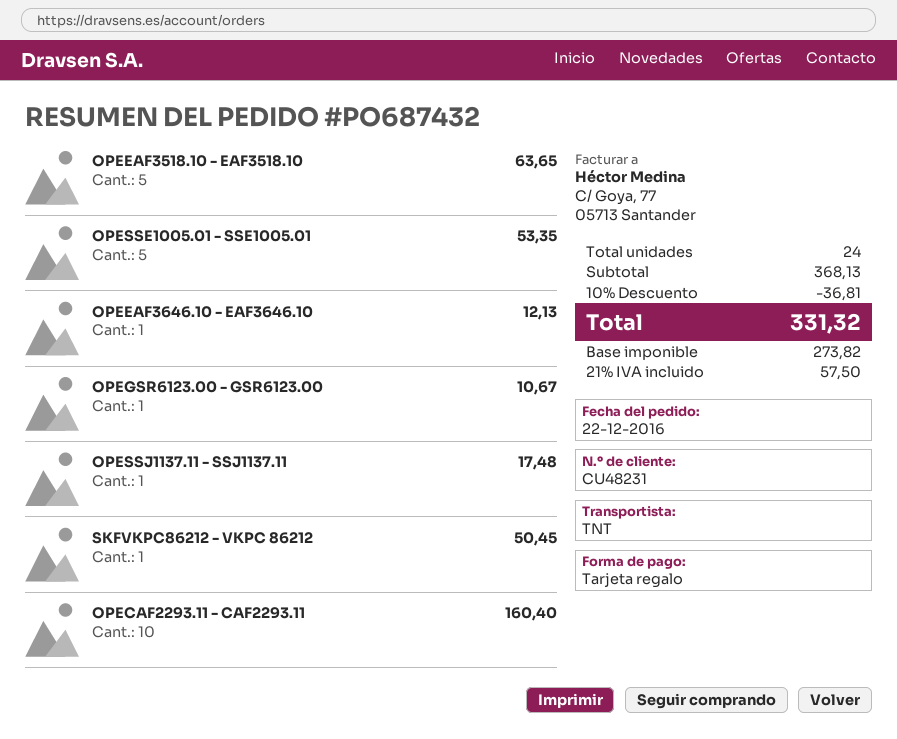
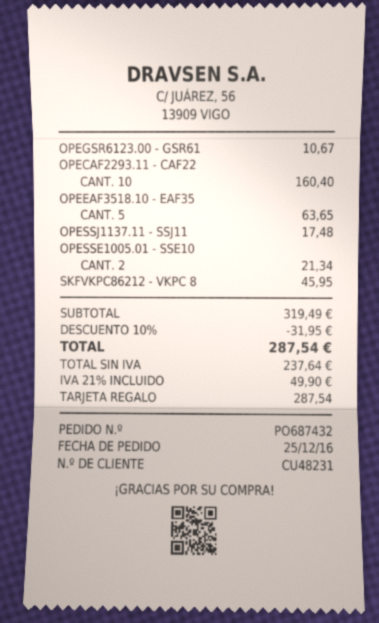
order date: 2016-12-22 -> 2016-12-25
OPESSE1005.01 - SSE1005.01: 5 for 53.35 -> 2 for 21.34
OPEEAF3646.10 - EAF3646.10: 1 for 12.13 -> none
SKFVKPC86212 - VKPC 86212: 1 for 50.45 -> 1 for 45.95
subtotal: 368.13 -> 319.49
discount: 10% = 36.81 -> 10% = 31.95
net: 273.82 -> 237.64
tax: 21% = 57.50 -> 21% = 49.90
total: 331.32 -> 287.54

